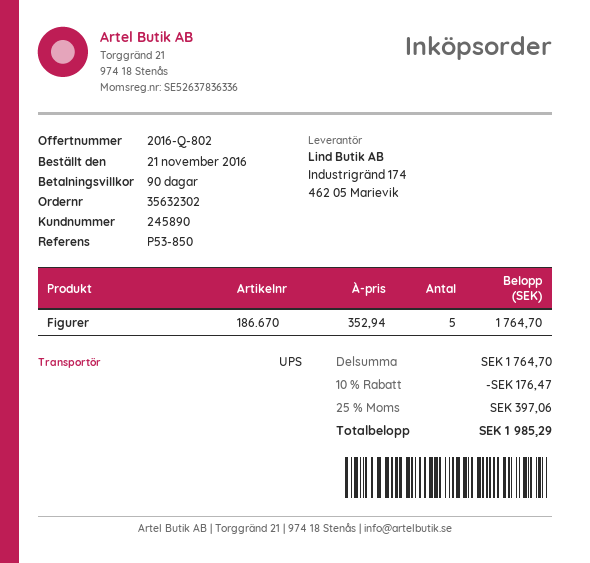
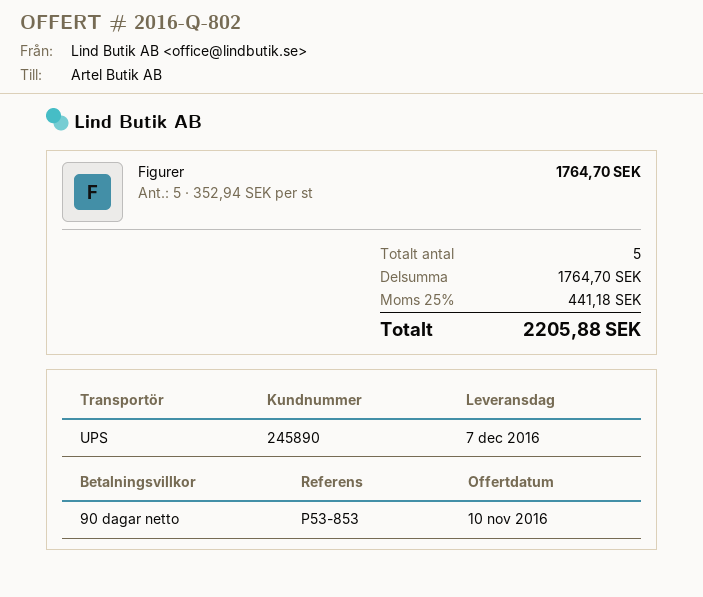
reference: P53-850 -> P53-853
discount: 10% = 176.47 -> none
tax: 25% = 397.06 -> 25% = 441.18
total: 1985.29 -> 2205.88

